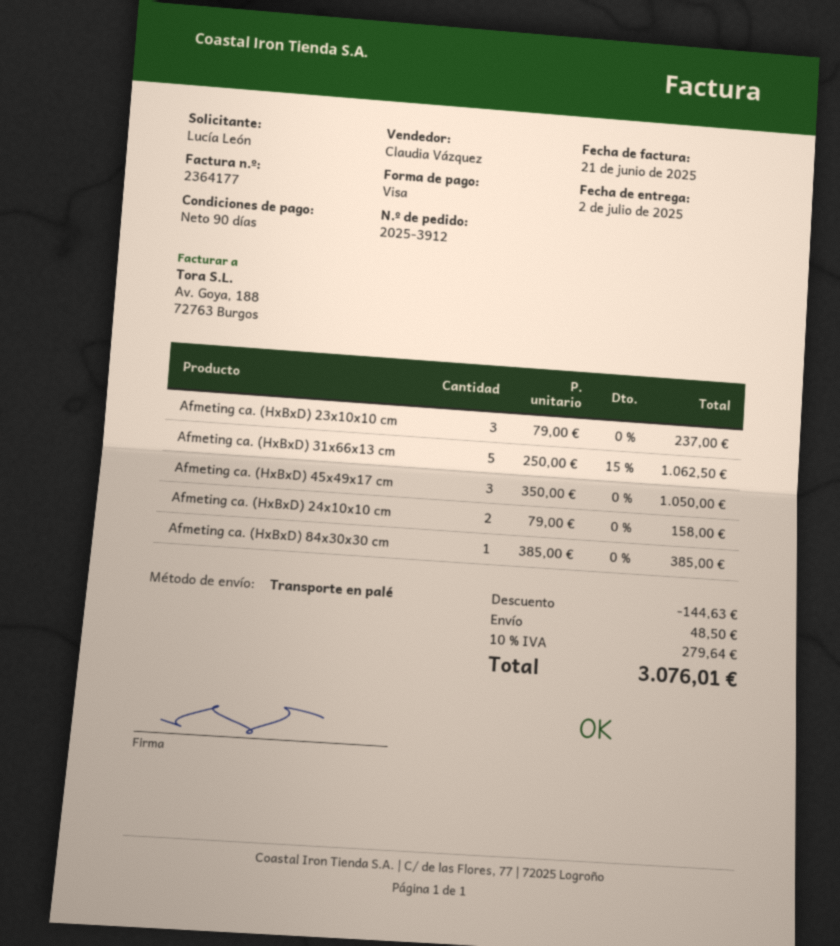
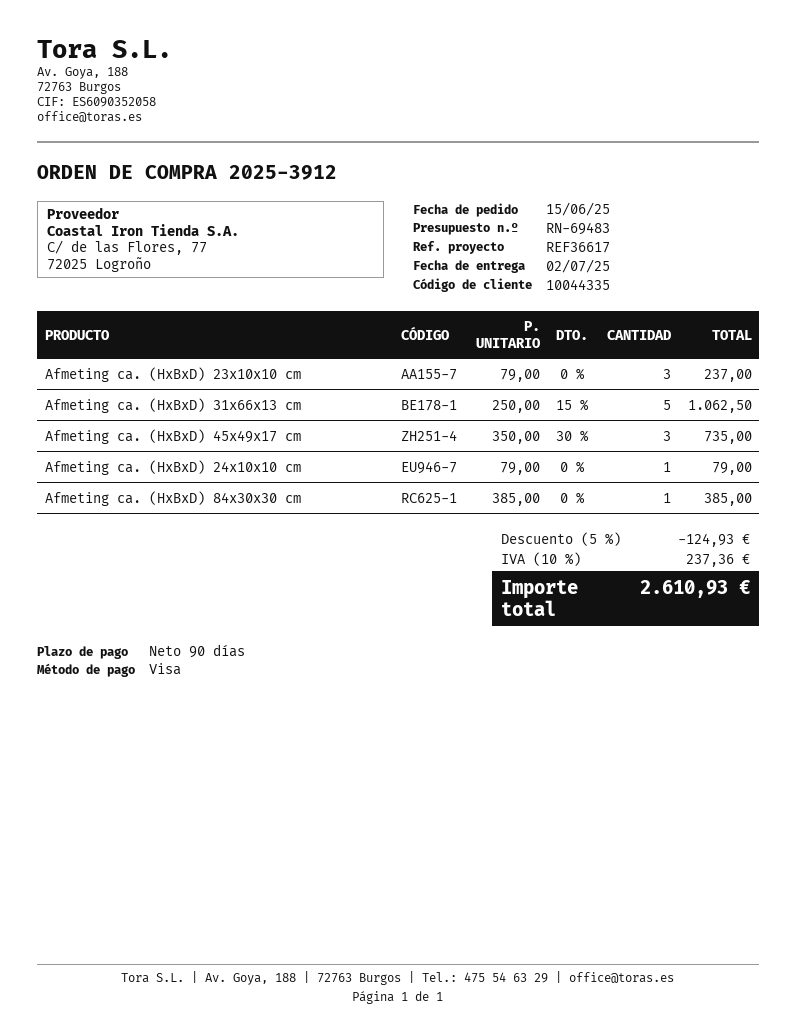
Afmeting ca. (HxBxD) 45x49x17 cm: 3 x 350.00 = 1050.00 -> 3 x 350.00 - 30% = 735.00
Afmeting ca. (HxBxD) 24x10x10 cm: 2 x 79.00 = 158.00 -> 1 x 79.00 = 79.00
discount: 144.63 -> 124.93
shipping: 48.50 -> none
tax: 10% = 279.64 -> 10% = 237.36
total: 3076.01 -> 2610.93

